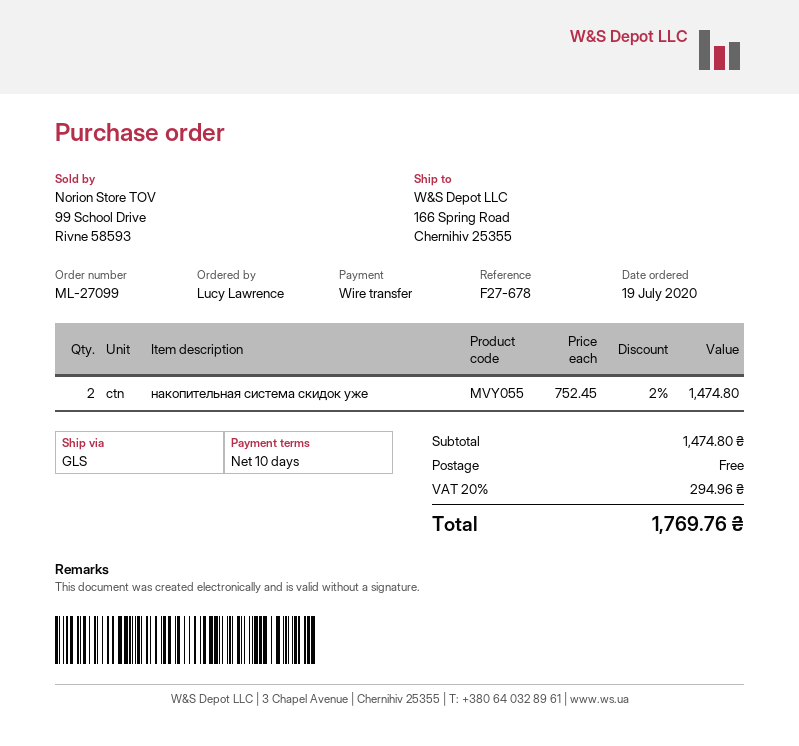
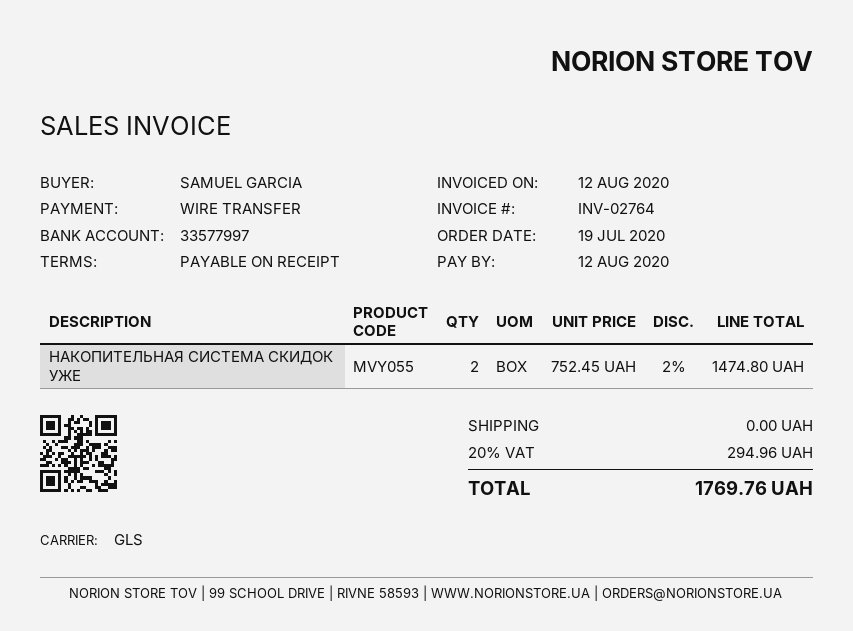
payment terms: 10 days -> on receipt
ordered by: Lucy Lawrence -> SAMUEL GARCIA

